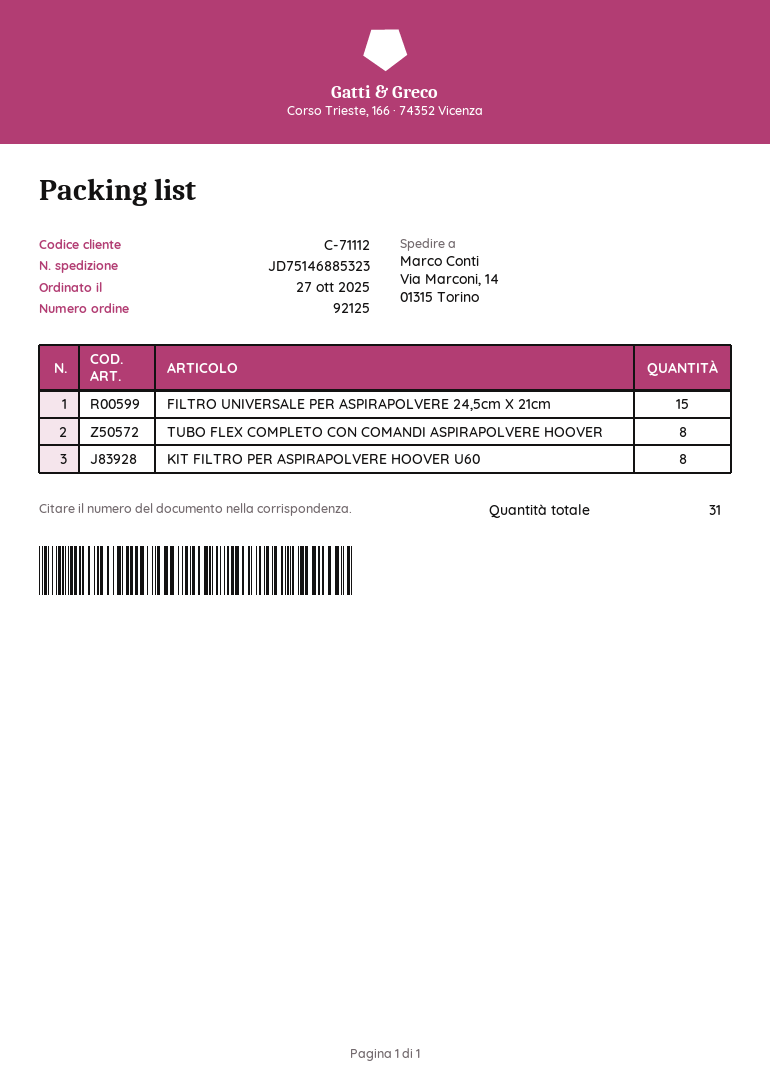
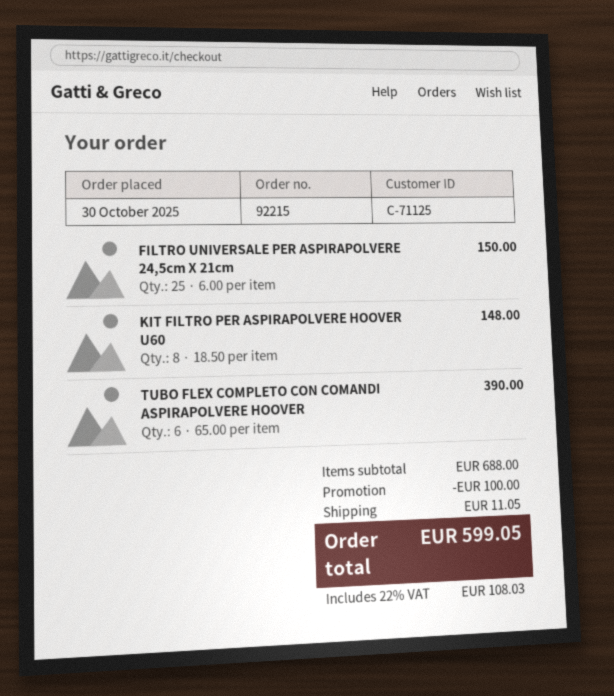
order number: 92125 -> 92215
order date: 2025-10-27 -> 2025-10-30
customer number: C-71112 -> C-71125
FILTRO UNIVERSALE PER ASPIRAPOLVERE 24,5cm X 21cm: 15 -> 25
TUBO FLEX COMPLETO CON COMANDI ASPIRAPOLVERE HOOVER: 8 -> 6

